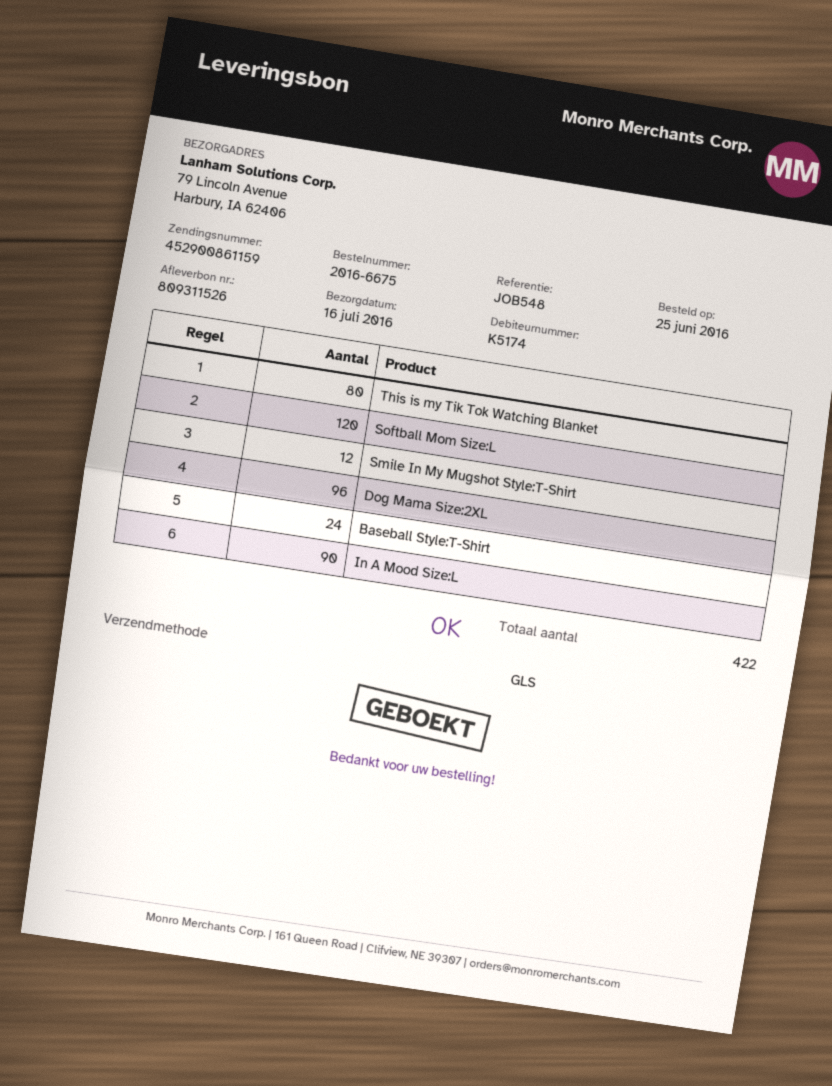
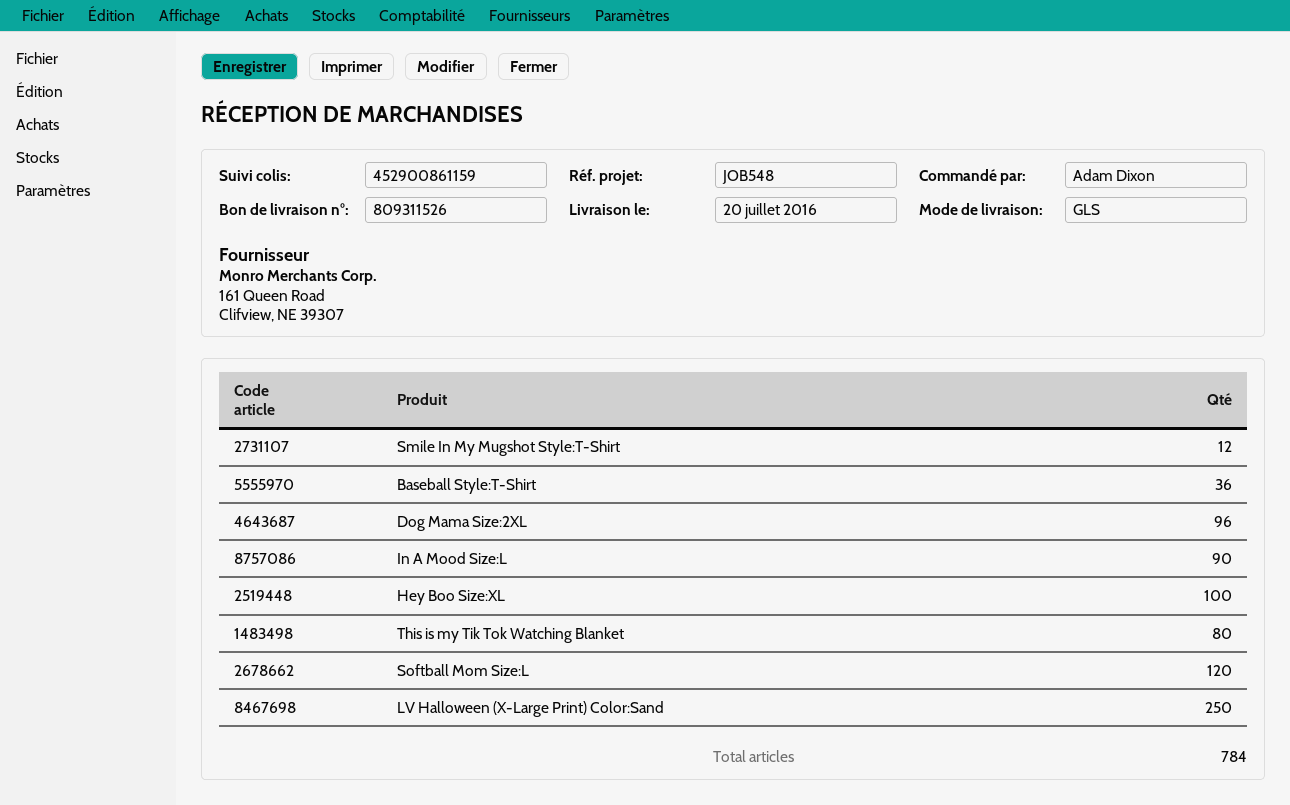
delivery date: 2016-07-16 -> 2016-07-20
Baseball Style:T-Shirt: 24 -> 36
Hey Boo Size:XL: none -> 100
LV Halloween (X-Large Print) Color:Sand: none -> 250
total quantity: 422 -> 784

